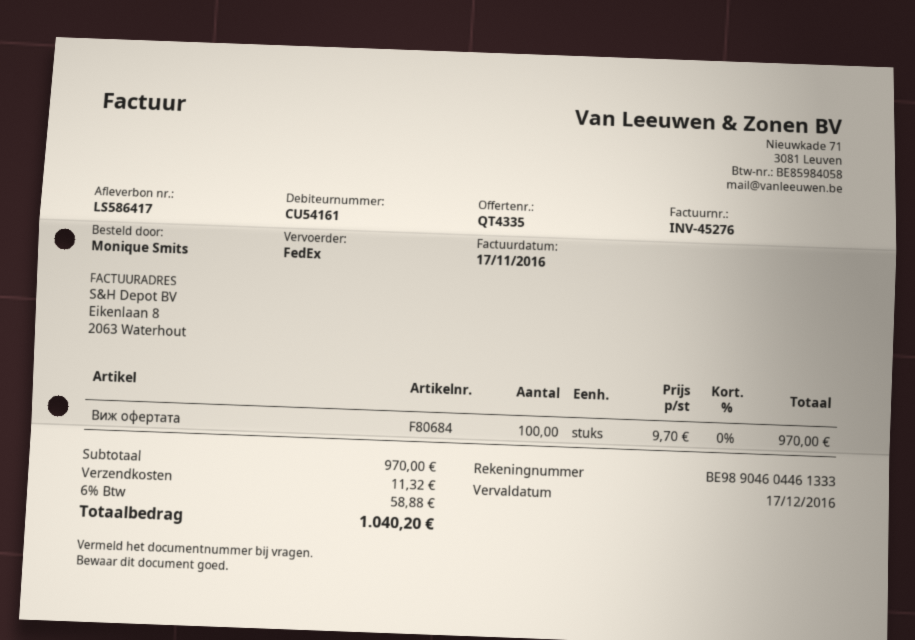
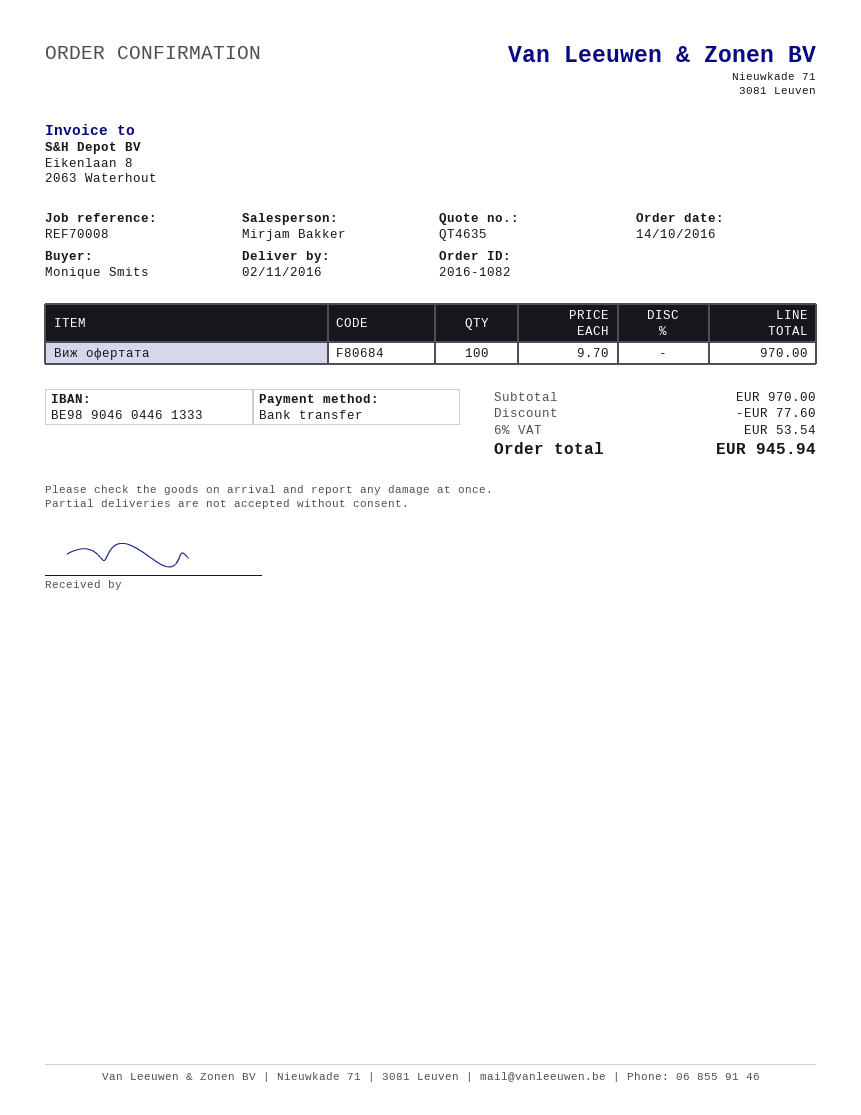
quote number: QT4335 -> QT4635
discount: none -> 77.60
shipping: 11.32 -> none
tax: 6% = 58.88 -> 6% = 53.54
total: 1040.20 -> 945.94

